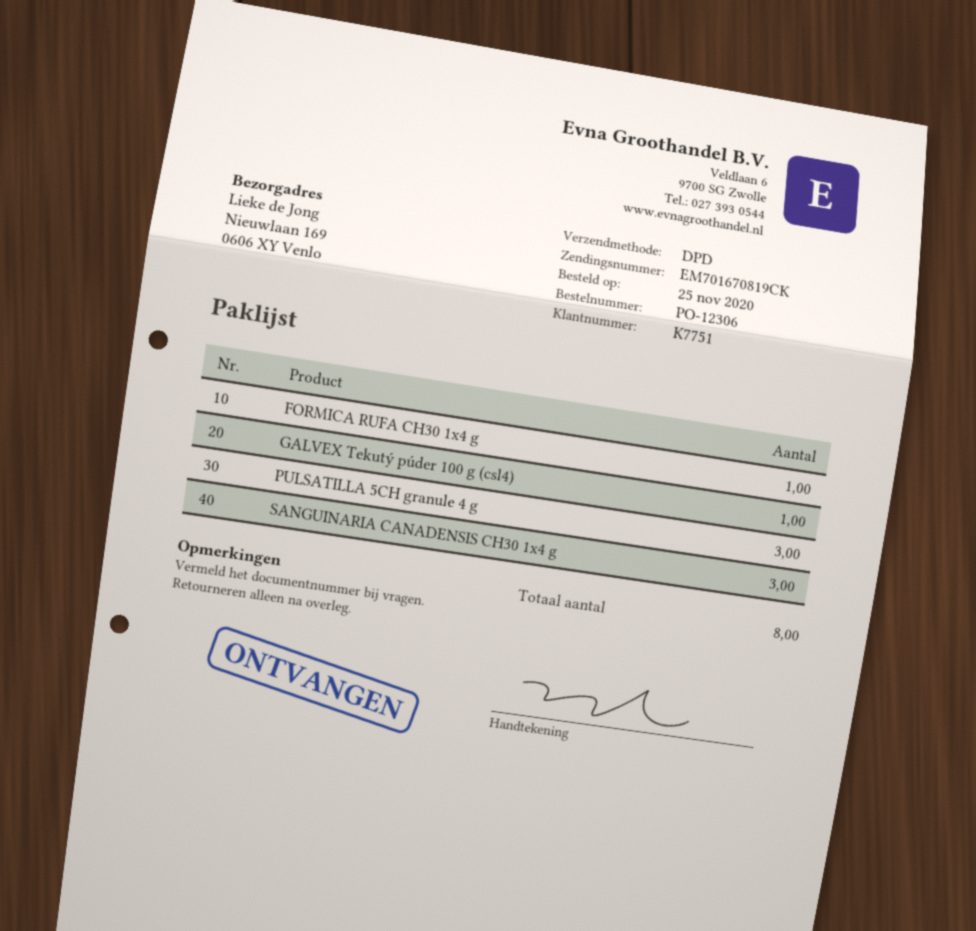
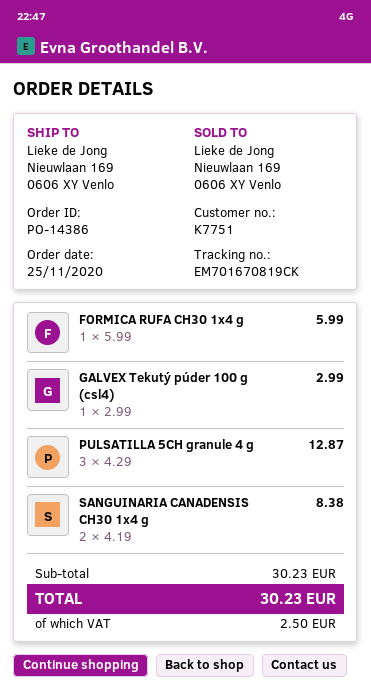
order number: PO-12306 -> PO-14386
SANGUINARIA CANADENSIS CH30 1x4 g: 3 -> 2

